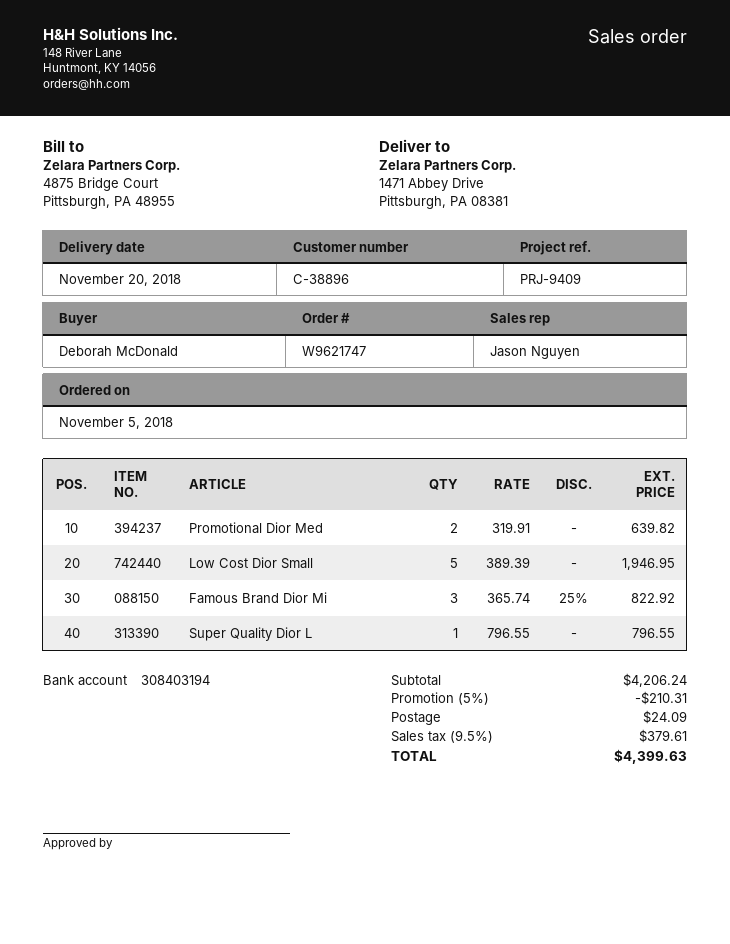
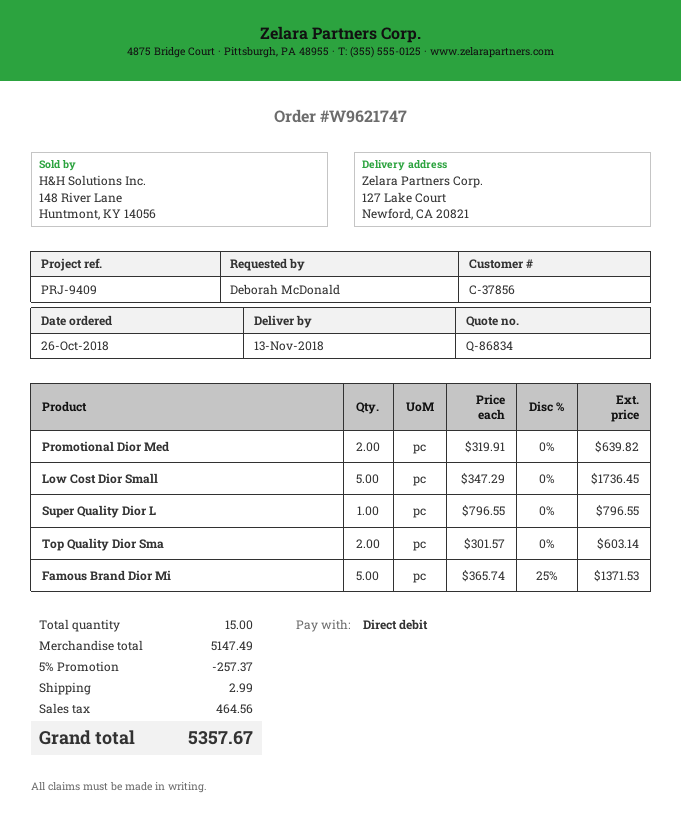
order date: 2018-11-05 -> 2018-10-26
delivery date: 2018-11-20 -> 2018-11-13
customer number: C-38896 -> C-37856
ship to: 1471 Abbey Drive, Pittsburgh, PA 08381 -> 127 Lake Court, Newford, CA 20821
Low Cost Dior Small: 5 x 389.39 = 1946.95 -> 5 x 347.29 = 1736.45
Famous Brand Dior Mi: 3 x 365.74 - 25% = 822.92 -> 5 x 365.74 - 25% = 1371.53
Top Quality Dior Sma: none -> 2 x 301.57 = 603.14
subtotal: 4206.24 -> 5147.49
discount: 5% = 210.31 -> 5% = 257.37
shipping: 24.09 -> 2.99
tax: 379.61 -> 464.56
total: 4399.63 -> 5357.67

